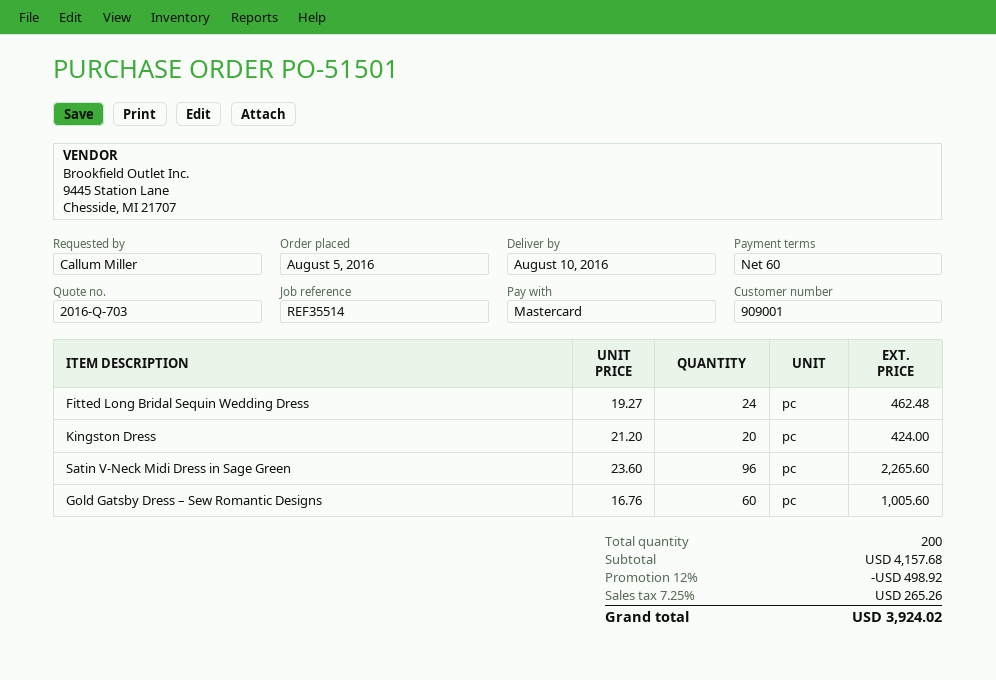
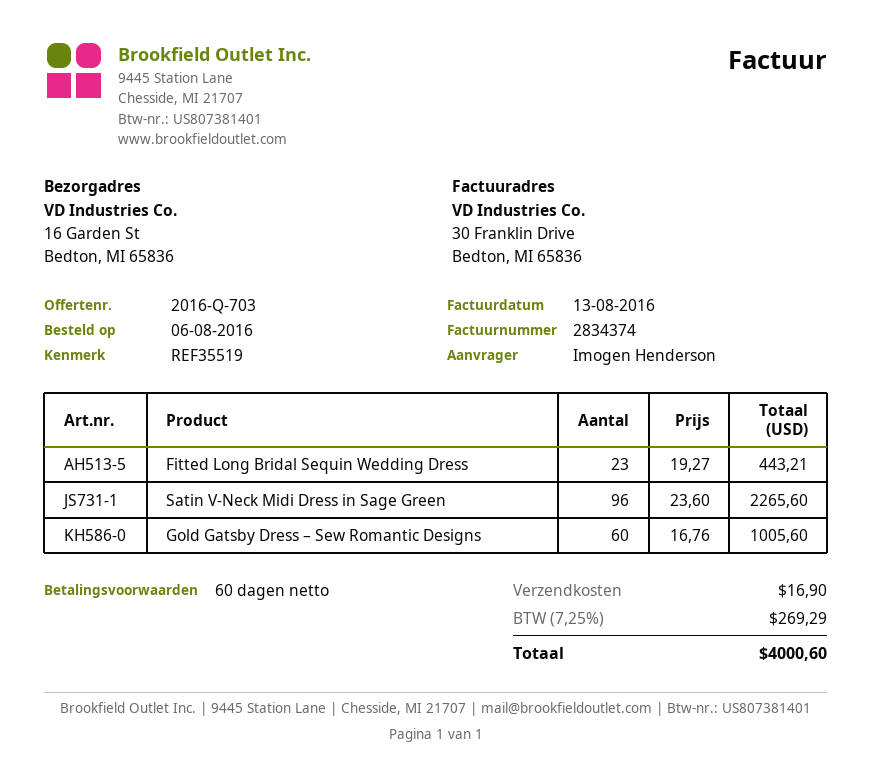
order date: 2016-08-05 -> 2016-08-06
reference: REF35514 -> REF35519
ordered by: Callum Miller -> Imogen Henderson
Fitted Long Bridal Sequin Wedding Dress: 24 x 19.27 = 462.48 -> 23 x 19.27 = 443.21
Kingston Dress: 20 x 21.20 = 424.00 -> none
discount: 12% = 498.92 -> none
shipping: none -> 16.90
tax: 7.25% = 265.26 -> 7.25% = 269.29
total: 3924.02 -> 4000.60

